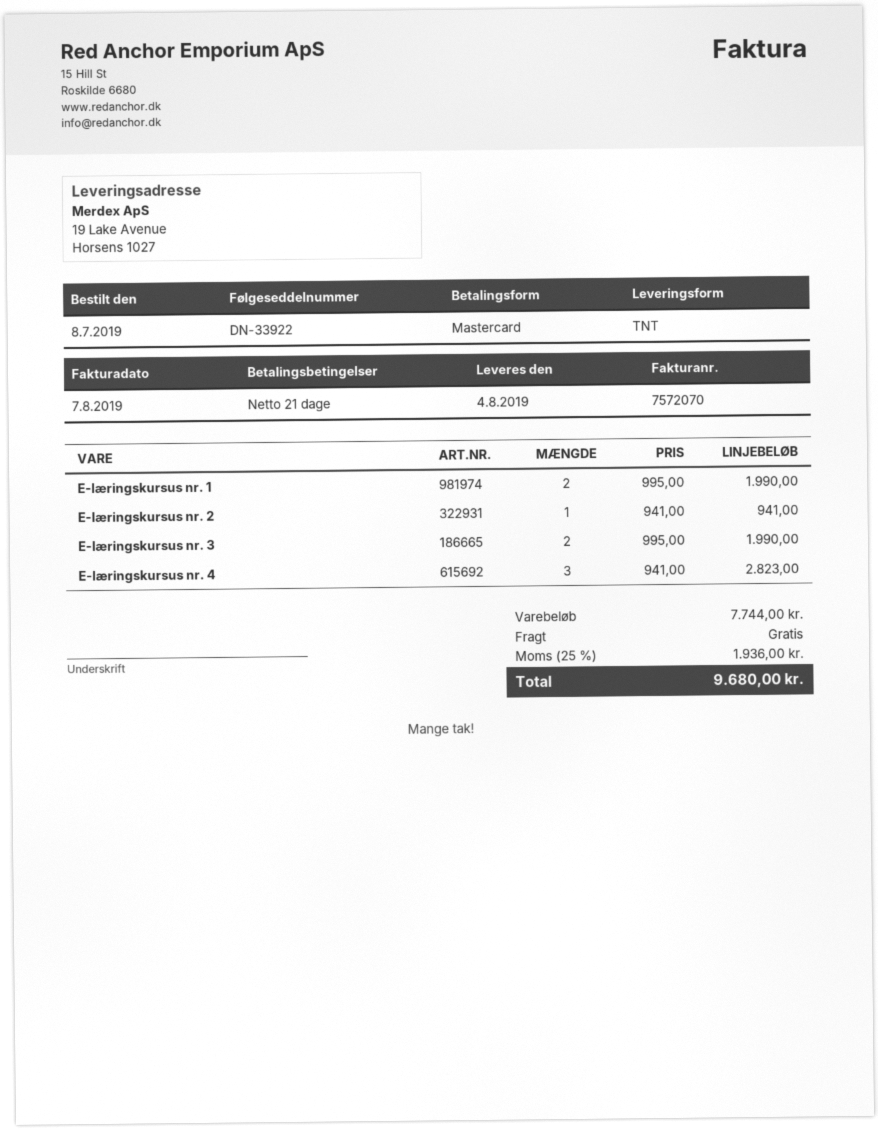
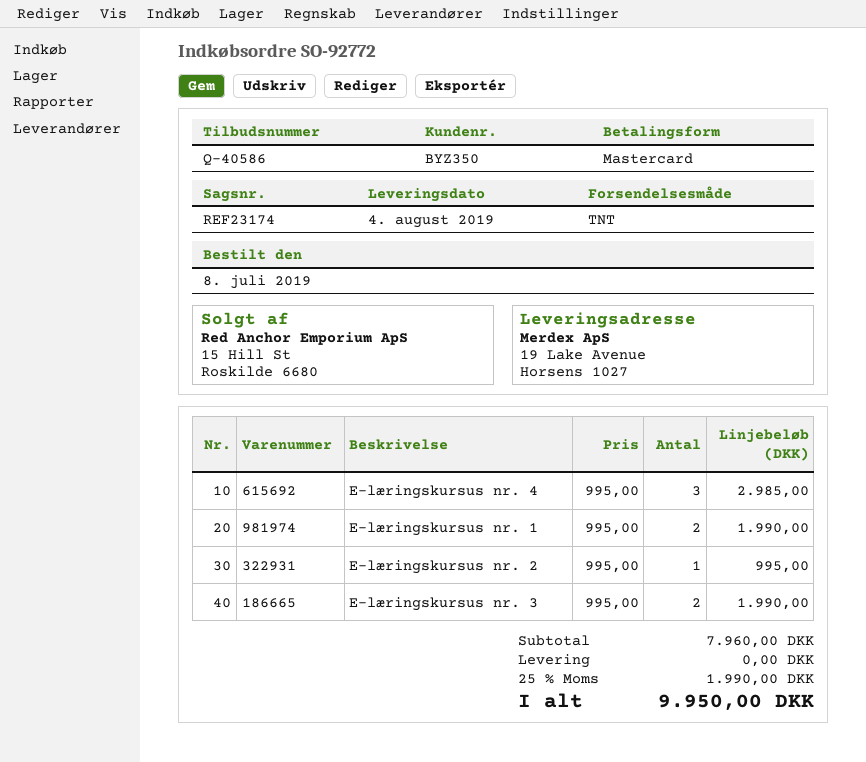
E-læringskursus nr. 2: 1 x 941.00 = 941.00 -> 1 x 995.00 = 995.00
E-læringskursus nr. 4: 3 x 941.00 = 2823.00 -> 3 x 995.00 = 2985.00
subtotal: 7744.00 -> 7960.00
tax: 25% = 1936.00 -> 25% = 1990.00
total: 9680.00 -> 9950.00

